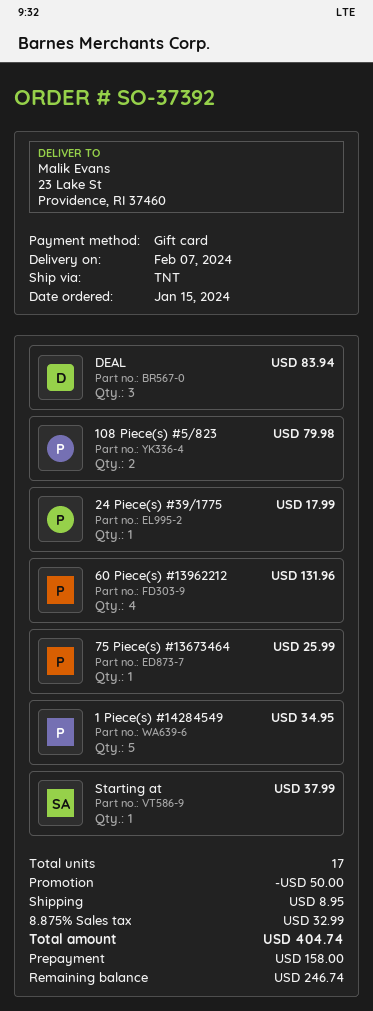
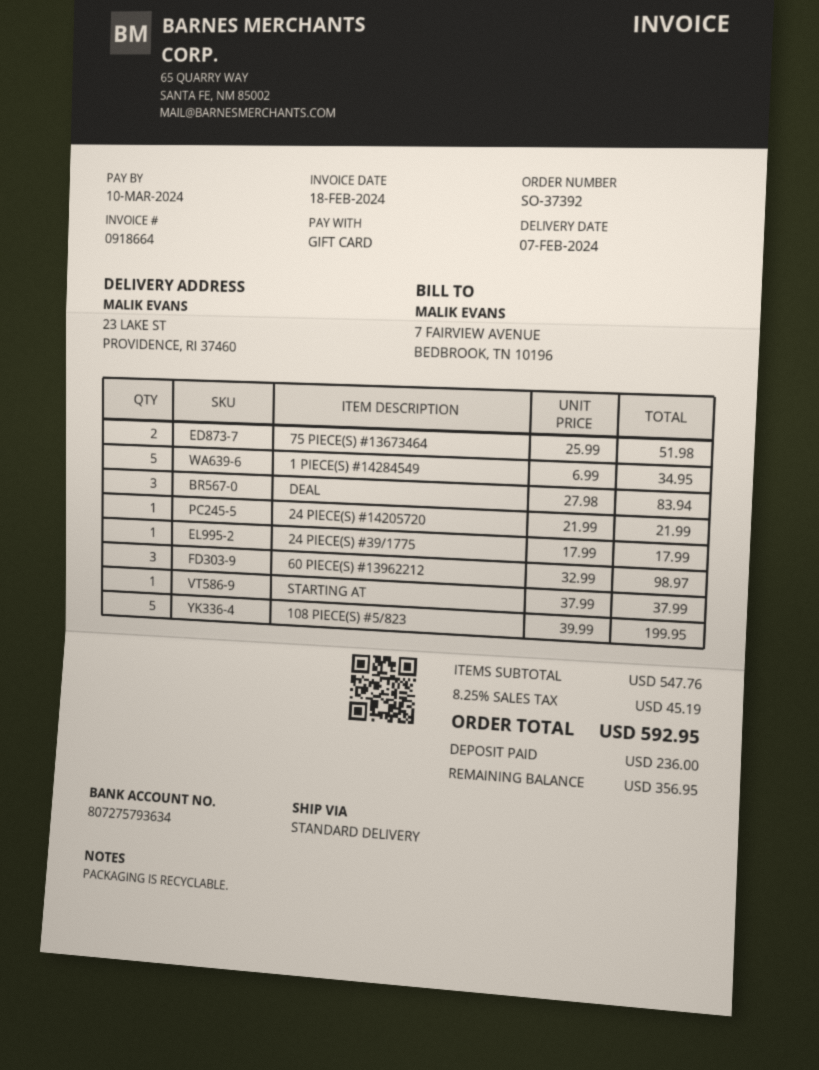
shipping method: TNT -> standard
108 Piece(s) #5/823: 2 for 79.98 -> 5 for 199.95
60 Piece(s) #13962212: 4 for 131.96 -> 3 for 98.97
75 Piece(s) #13673464: 1 for 25.99 -> 2 for 51.98
24 PIECE(S) #14205720: none -> 1 for 21.99
discount: 50.00 -> none
shipping: 8.95 -> none
tax: 8.875% = 32.99 -> 8.25% = 45.19
total: 404.74 -> 592.95
deposit: 158.00 -> 236.00
balance: 246.74 -> 356.95

